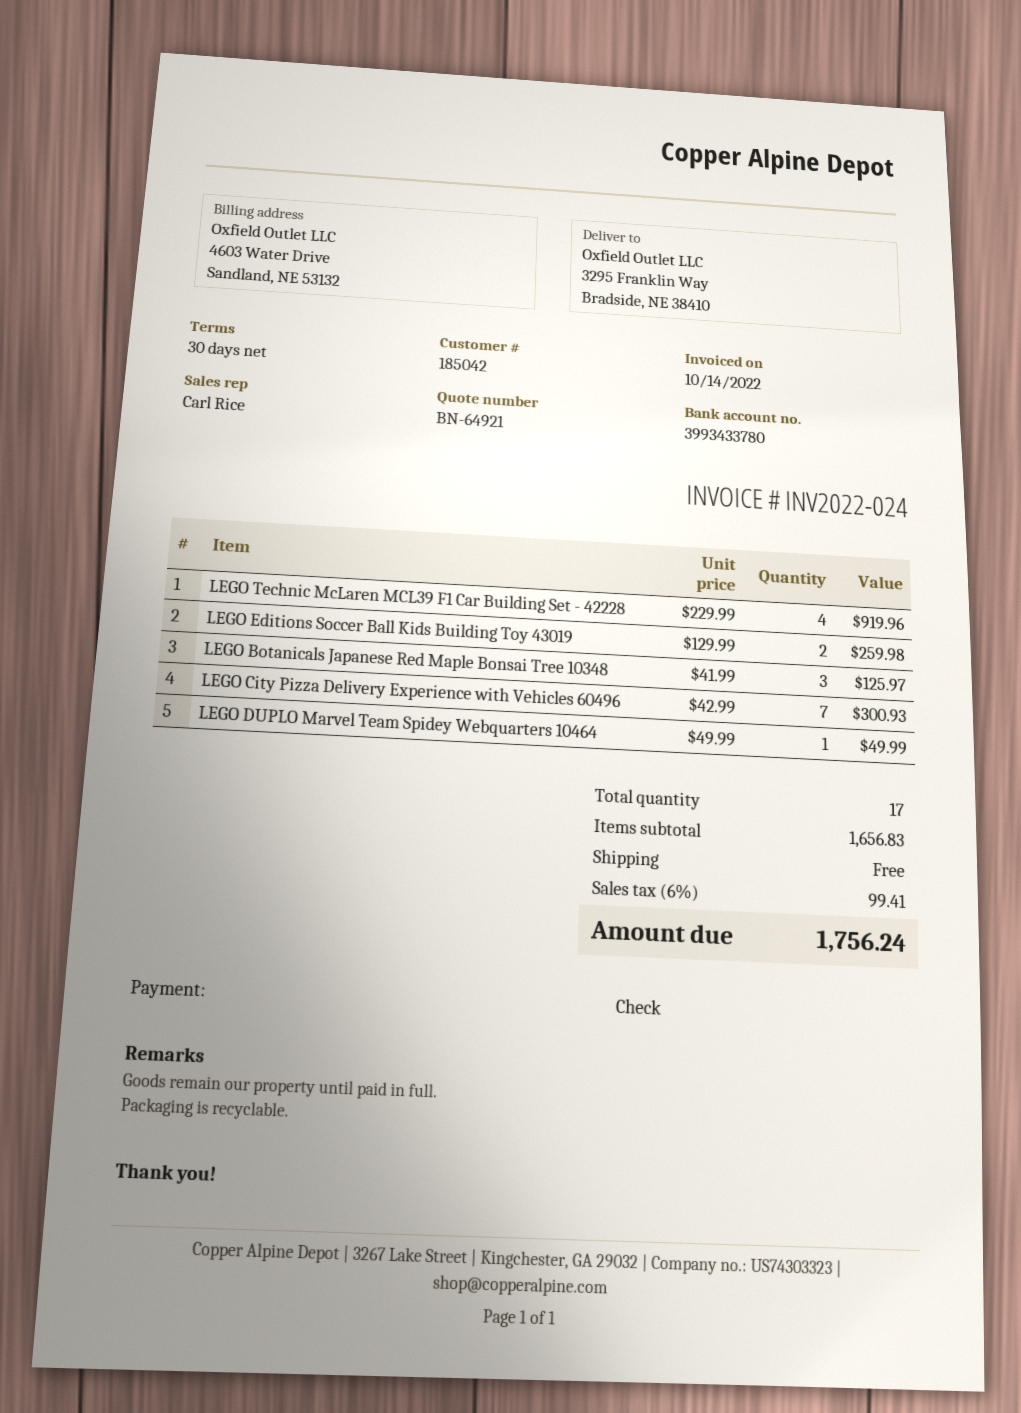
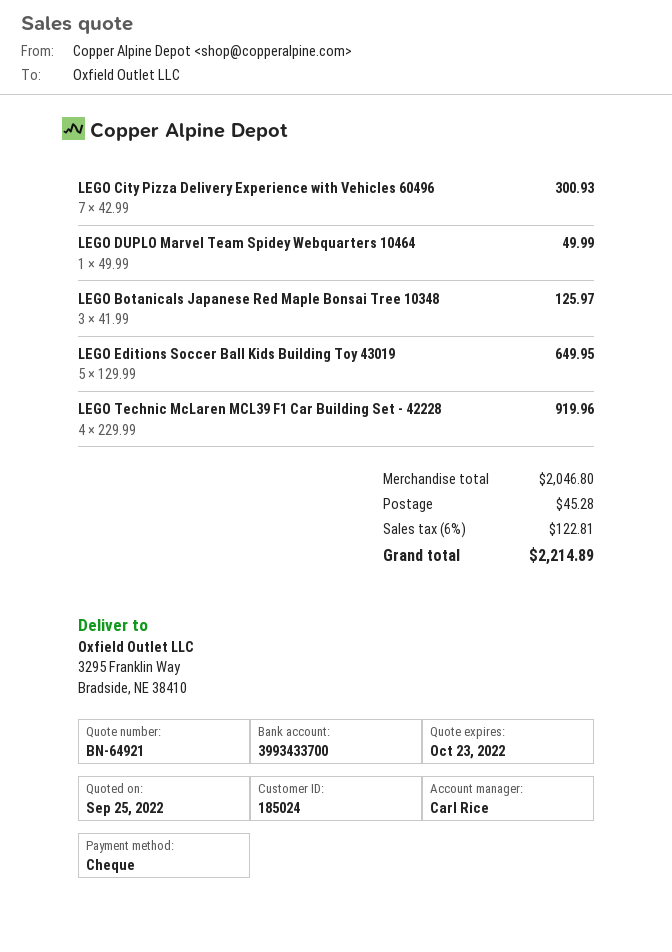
customer number: 185042 -> 185024
bank account: 3993433780 -> 3993433700
LEGO Editions Soccer Ball Kids Building Toy 43019: 2 x 129.99 = 259.98 -> 5 x 129.99 = 649.95
subtotal: 1656.83 -> 2046.80
shipping: 0.00 -> 45.28
tax: 6% = 99.41 -> 6% = 122.81
total: 1756.24 -> 2214.89

